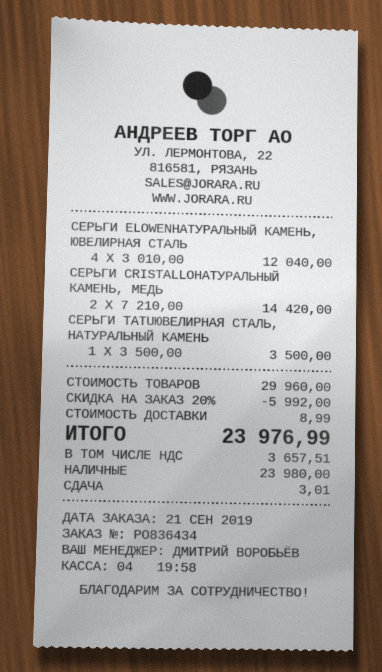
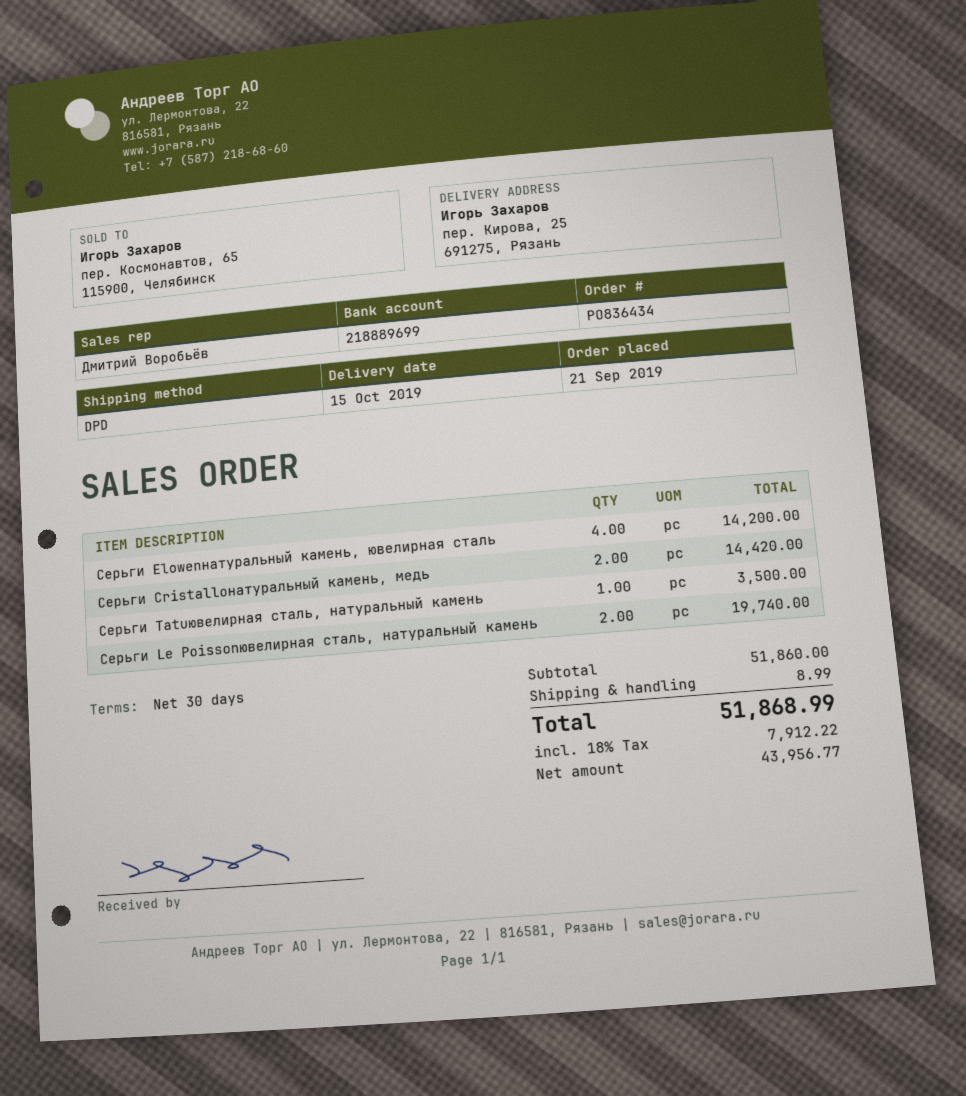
СЕРЬГИ ELOWENНАТУРАЛЬНЫЙ КАМЕНЬ, ЮВЕЛИРНАЯ СТАЛЬ: 4 for 12040.00 -> 4 for 14200.00
Серьги Le Poissonювелирная сталь, натуральный камень: none -> 2 for 19740.00
subtotal: 29960.00 -> 51860.00
discount: 20% = 5992.00 -> none
tax: 3657.51 -> 7912.22
total: 23976.99 -> 51868.99

